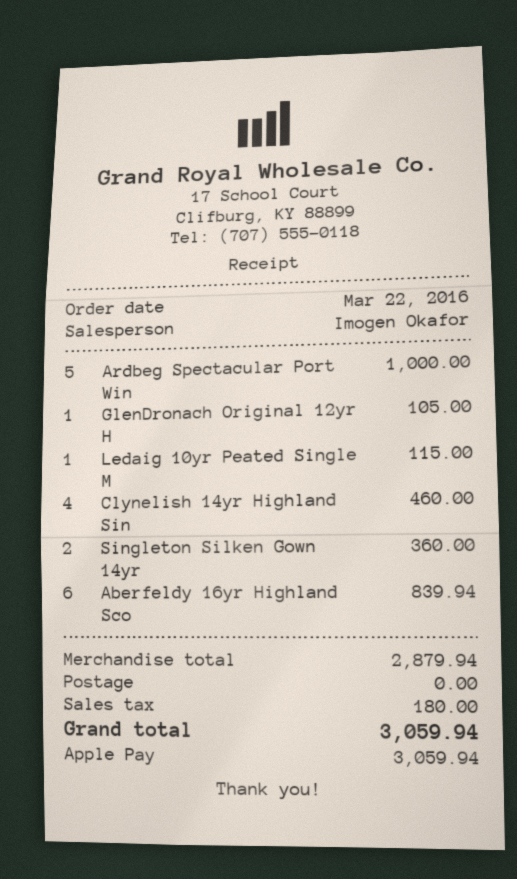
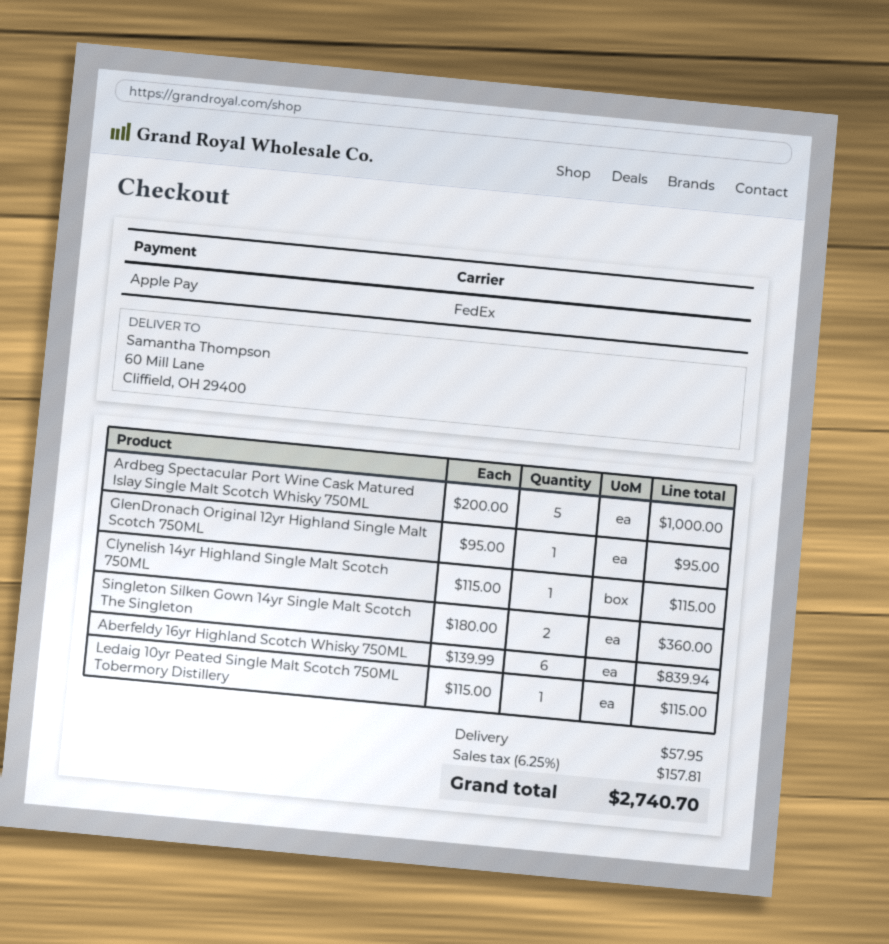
GlenDronach Original 12yr H: 1 for 105.00 -> 1 for 95.00
Clynelish 14yr Highland Sin: 4 for 460.00 -> 1 for 115.00
shipping: 0.00 -> 57.95
tax: 180.00 -> 157.81
total: 3059.94 -> 2740.70

